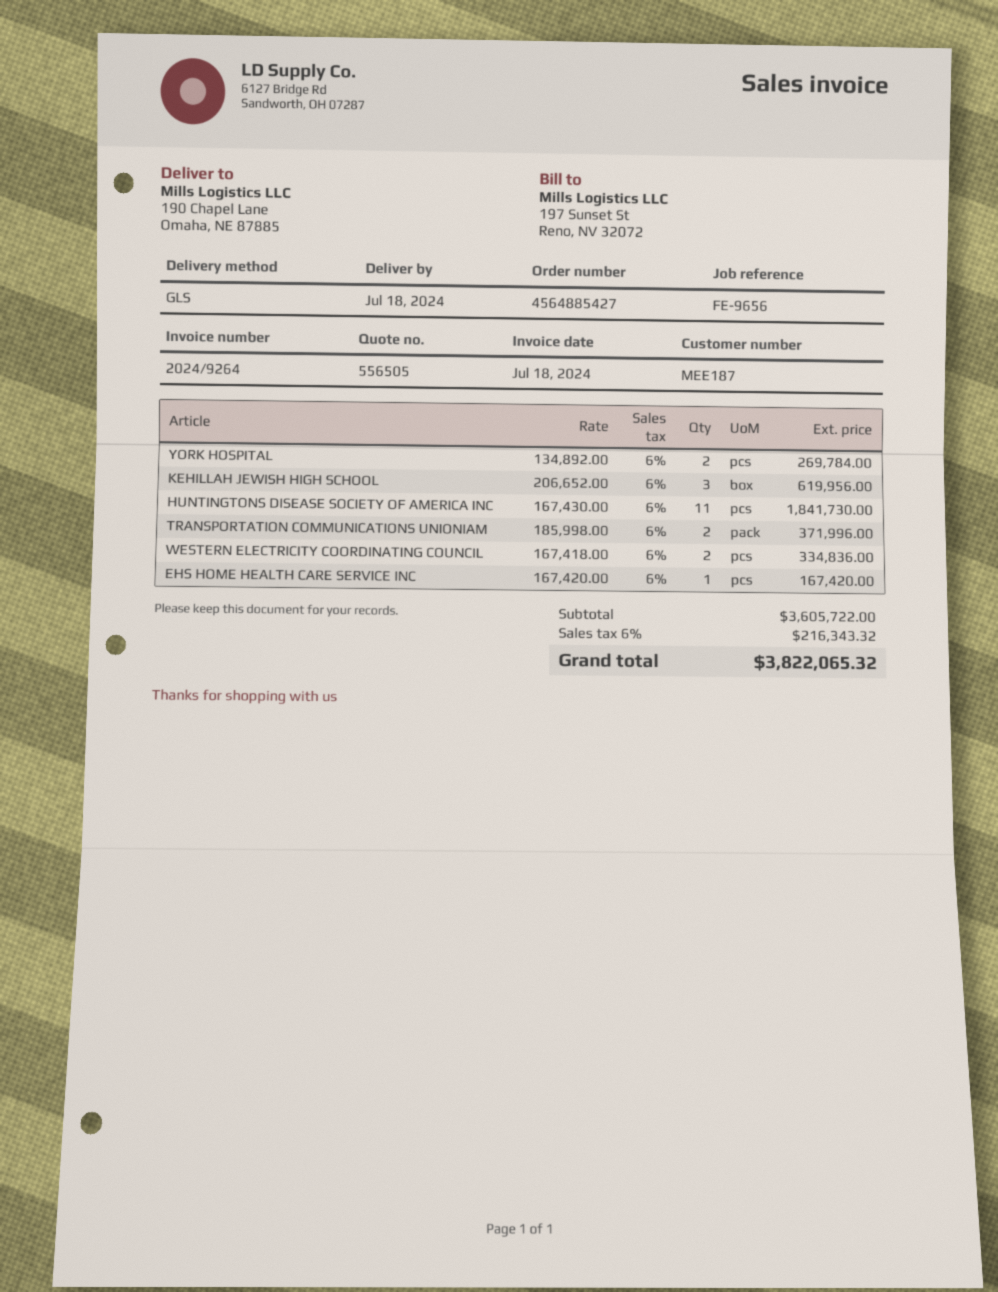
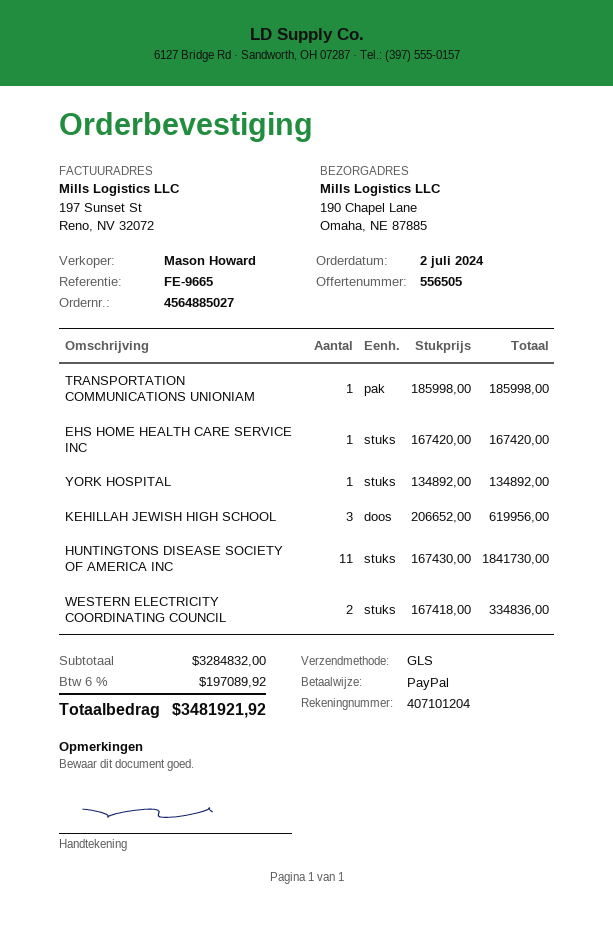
order number: 4564885427 -> 4564885027
reference: FE-9656 -> FE-9665
YORK HOSPITAL: 2 x 134892.00 = 269784.00 -> 1 x 134892.00 = 134892.00
TRANSPORTATION COMMUNICATIONS UNIONIAM: 2 x 185998.00 = 371996.00 -> 1 x 185998.00 = 185998.00
subtotal: 3605722.00 -> 3284832.00
tax: 6% = 216343.32 -> 6% = 197089.92
total: 3822065.32 -> 3481921.92

